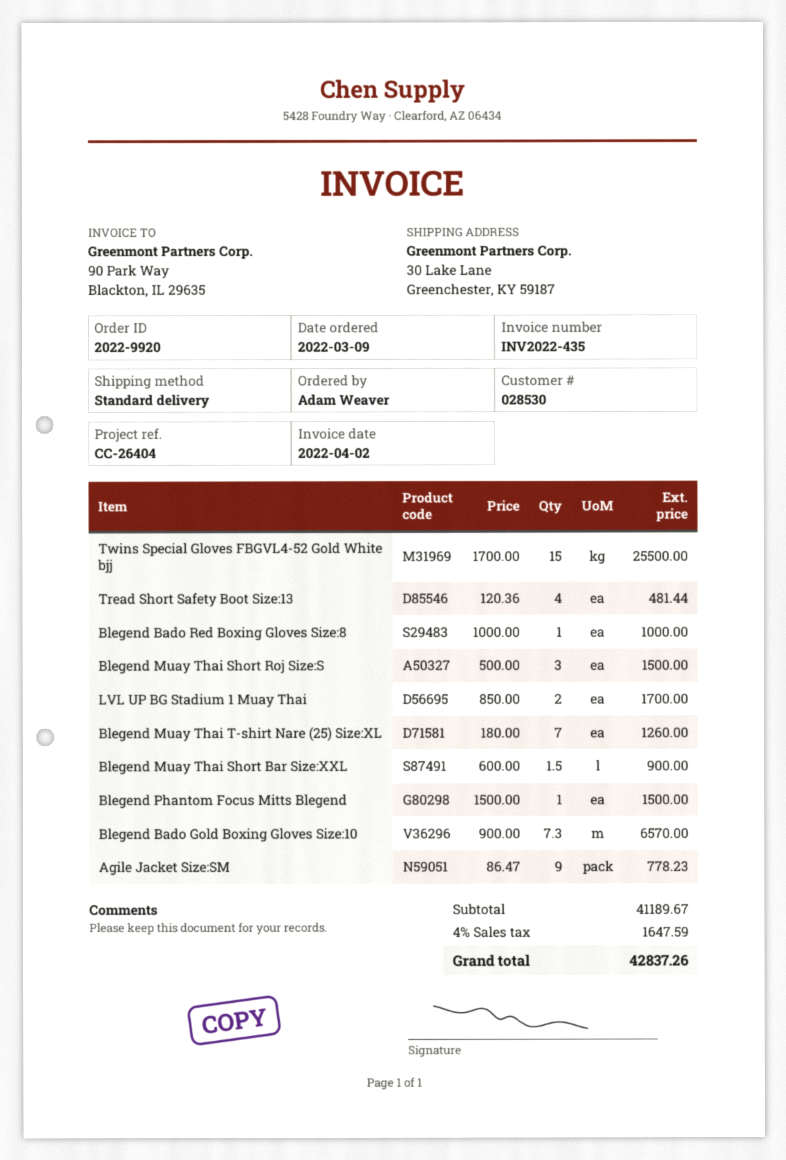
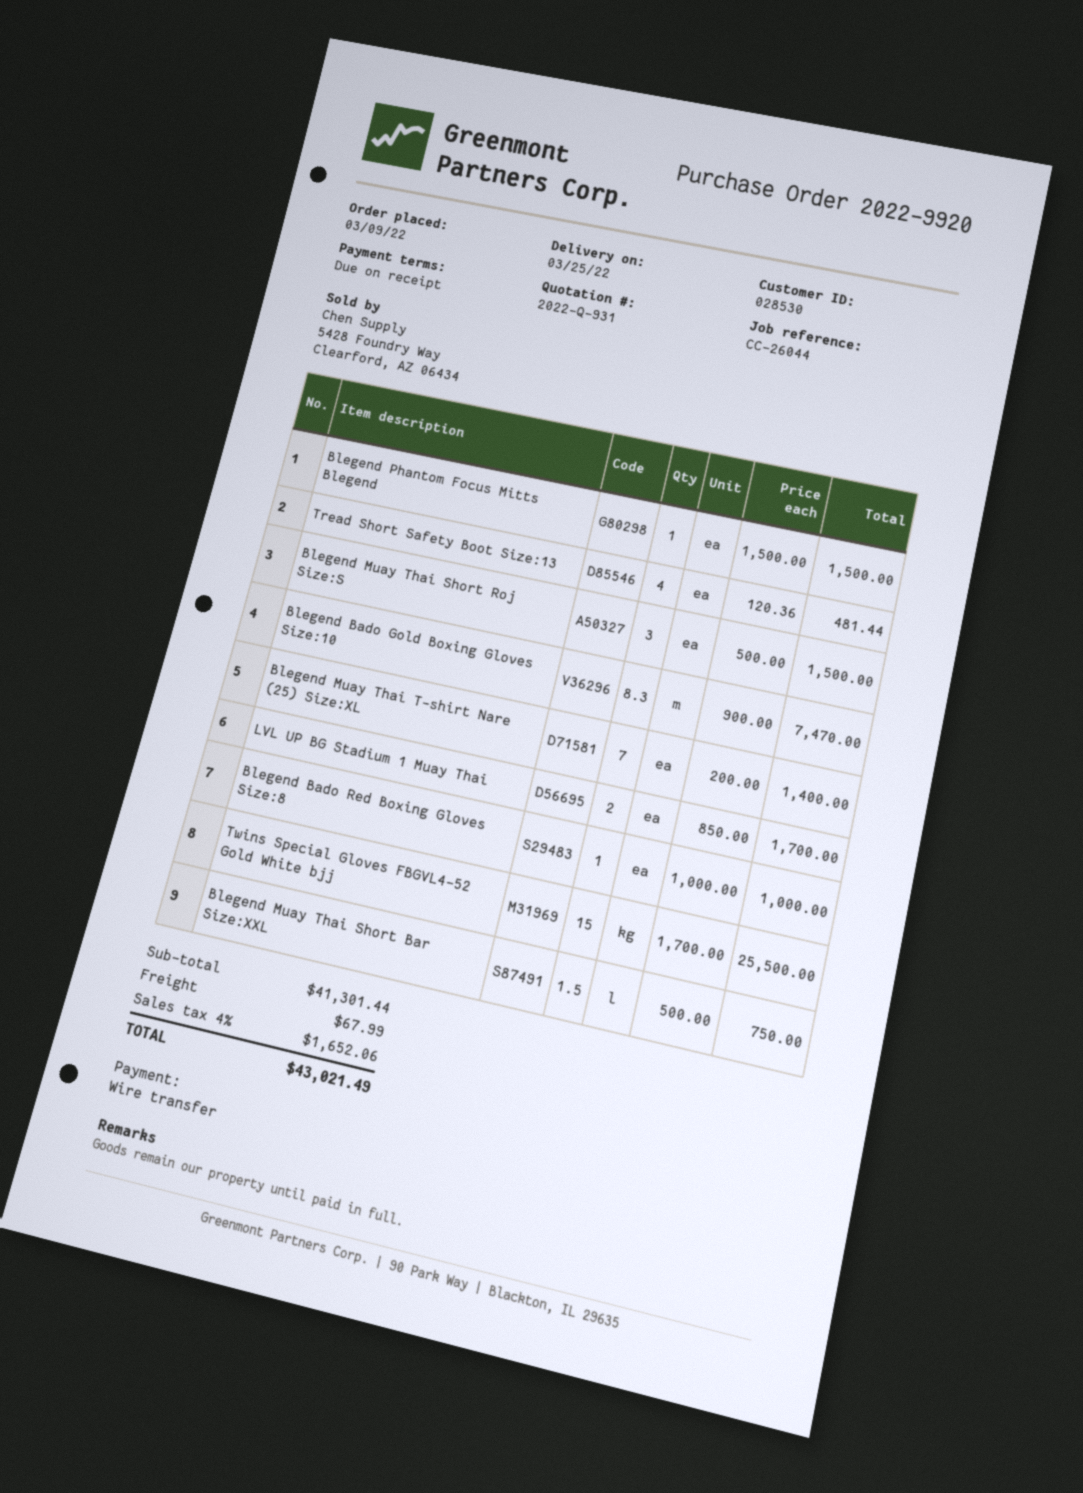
reference: CC-26404 -> CC-26044
Blegend Muay Thai T-shirt Nare (25) Size:XL: 7 x 180.00 = 1260.00 -> 7 x 200.00 = 1400.00
Blegend Muay Thai Short Bar Size:XXL: 1.5 x 600.00 = 900.00 -> 1.5 x 500.00 = 750.00
Blegend Bado Gold Boxing Gloves Size:10: 7.3 x 900.00 = 6570.00 -> 8.3 x 900.00 = 7470.00
Agile Jacket Size:SM: 9 x 86.47 = 778.23 -> none
subtotal: 41189.67 -> 41301.44
shipping: none -> 67.99
tax: 4% = 1647.59 -> 4% = 1652.06
total: 42837.26 -> 43021.49

